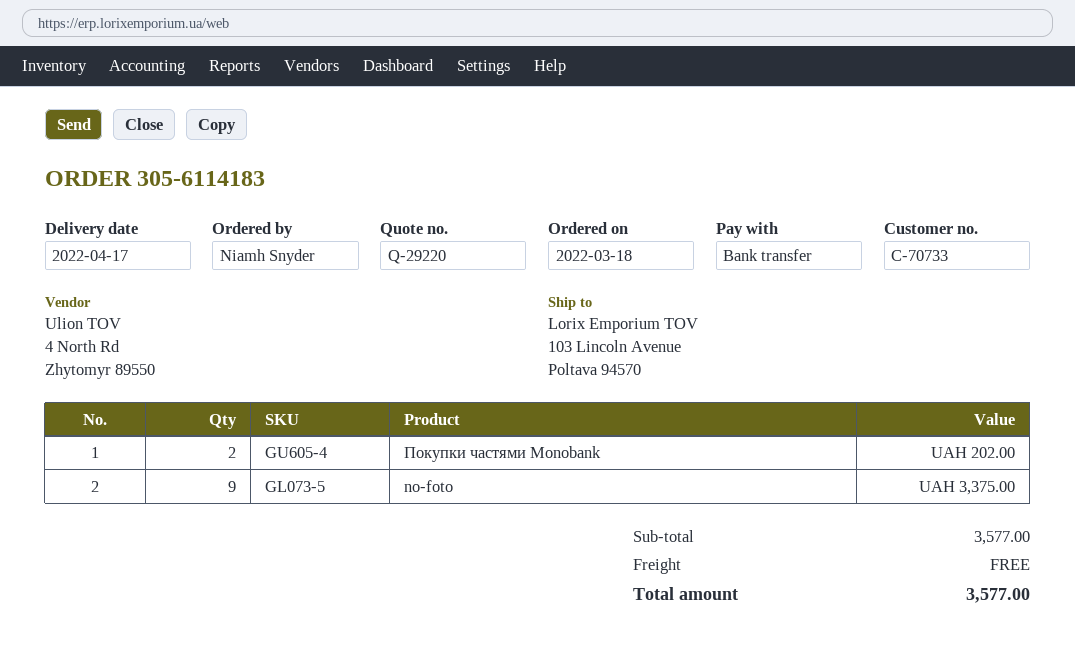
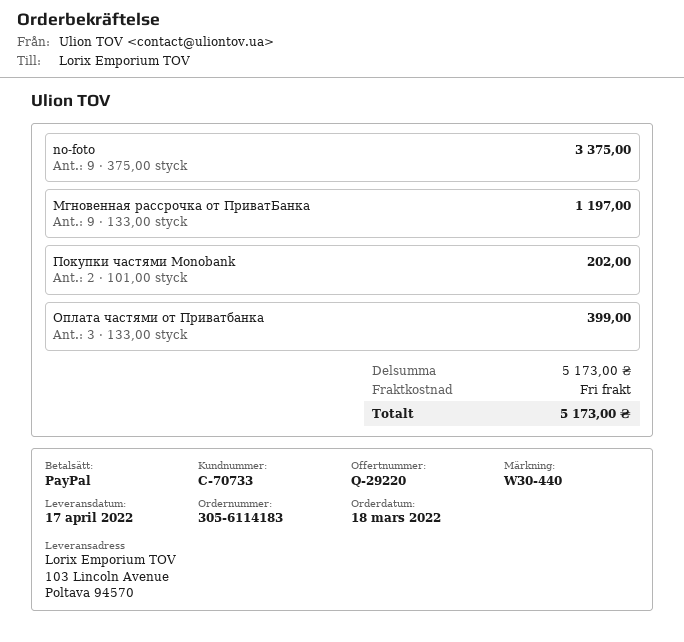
payment method: bank transfer -> PayPal
Мгновенная рассрочка от ПриватБанка: none -> 9 for 1197.00
Оплата частями от Приватбанка: none -> 3 for 399.00
subtotal: 3577.00 -> 5173.00
total: 3577.00 -> 5173.00

